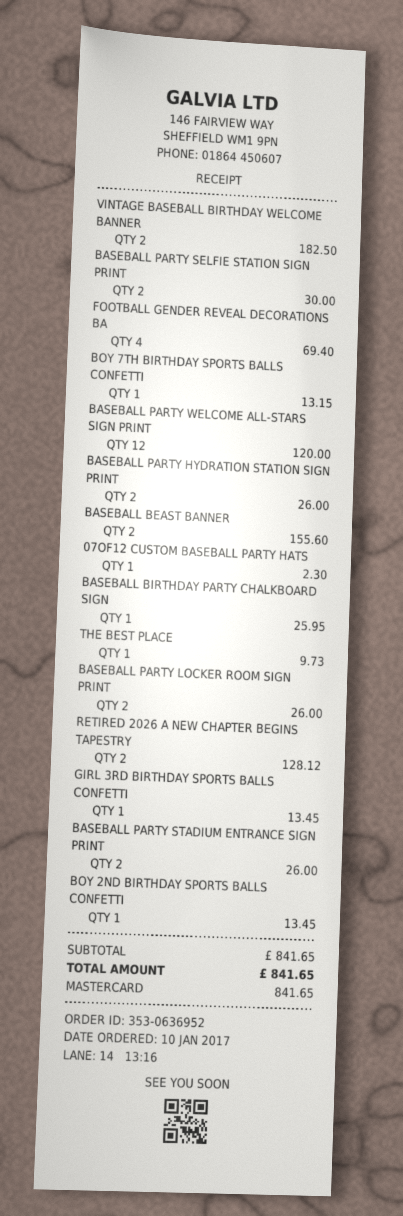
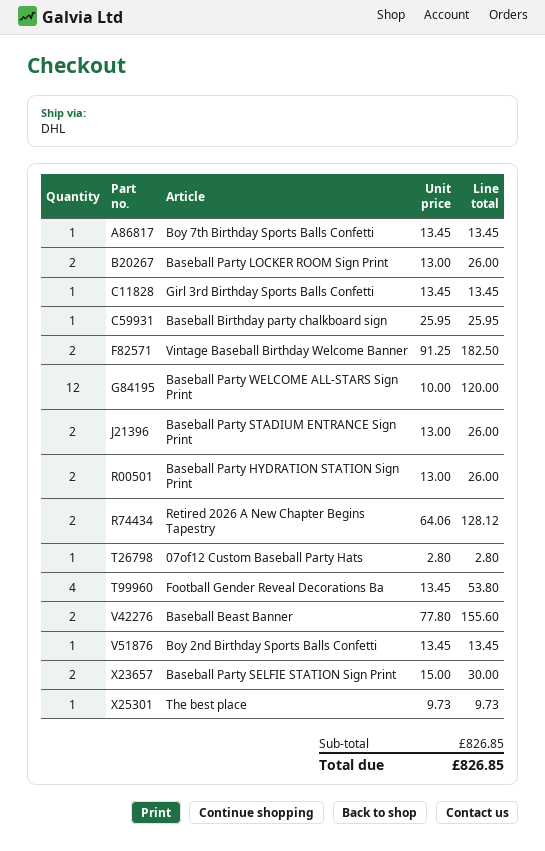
FOOTBALL GENDER REVEAL DECORATIONS BA: 4 for 69.40 -> 4 for 53.80
BOY 7TH BIRTHDAY SPORTS BALLS CONFETTI: 1 for 13.15 -> 1 for 13.45
07OF12 CUSTOM BASEBALL PARTY HATS: 1 for 2.30 -> 1 for 2.80
subtotal: 841.65 -> 826.85
total: 841.65 -> 826.85

